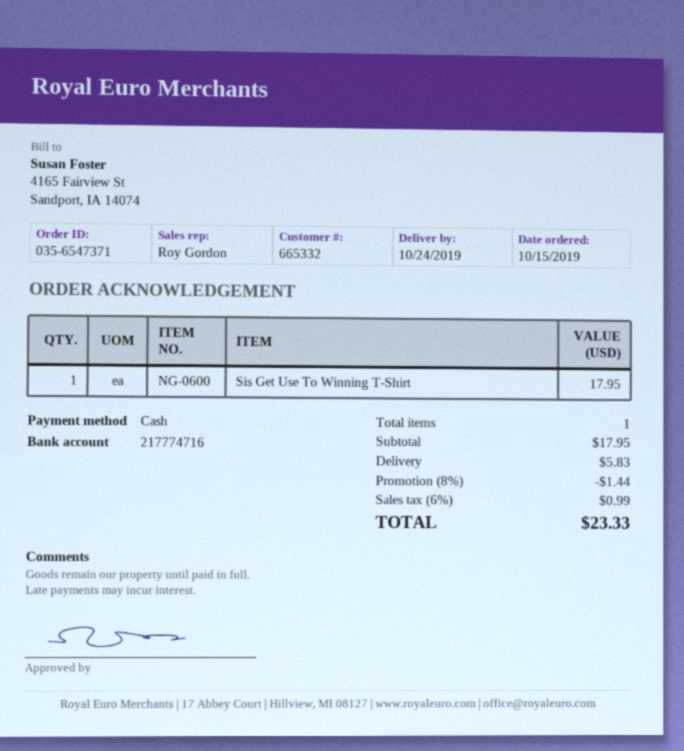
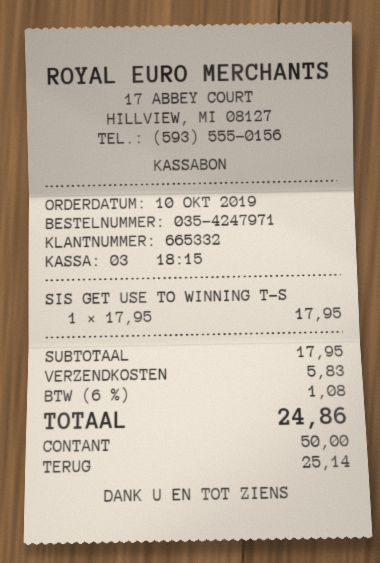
order number: 035-6547371 -> 035-4247971
order date: 2019-10-15 -> 2019-10-10
discount: 8% = 1.44 -> none
tax: 6% = 0.99 -> 6% = 1.08
total: 23.33 -> 24.86

